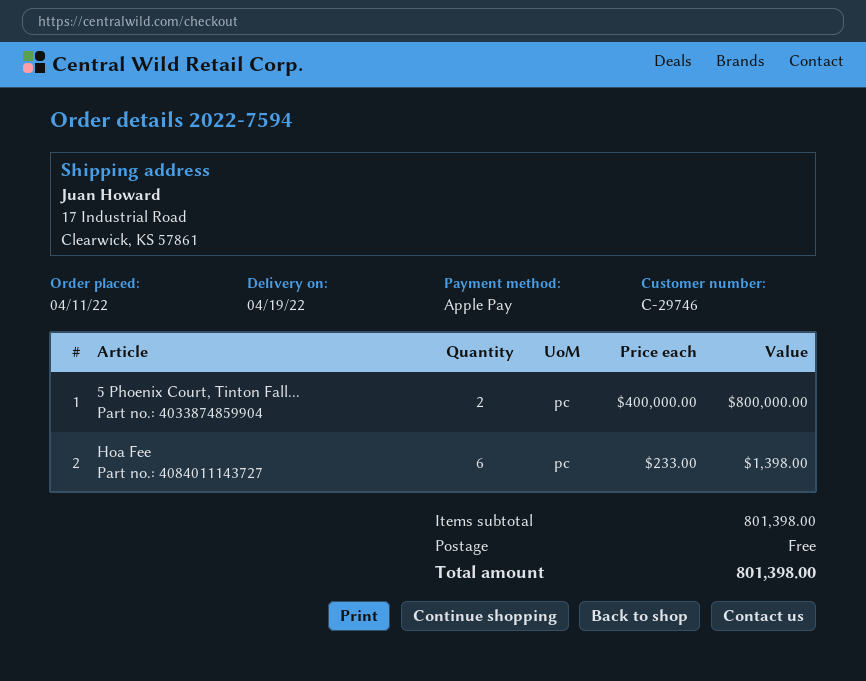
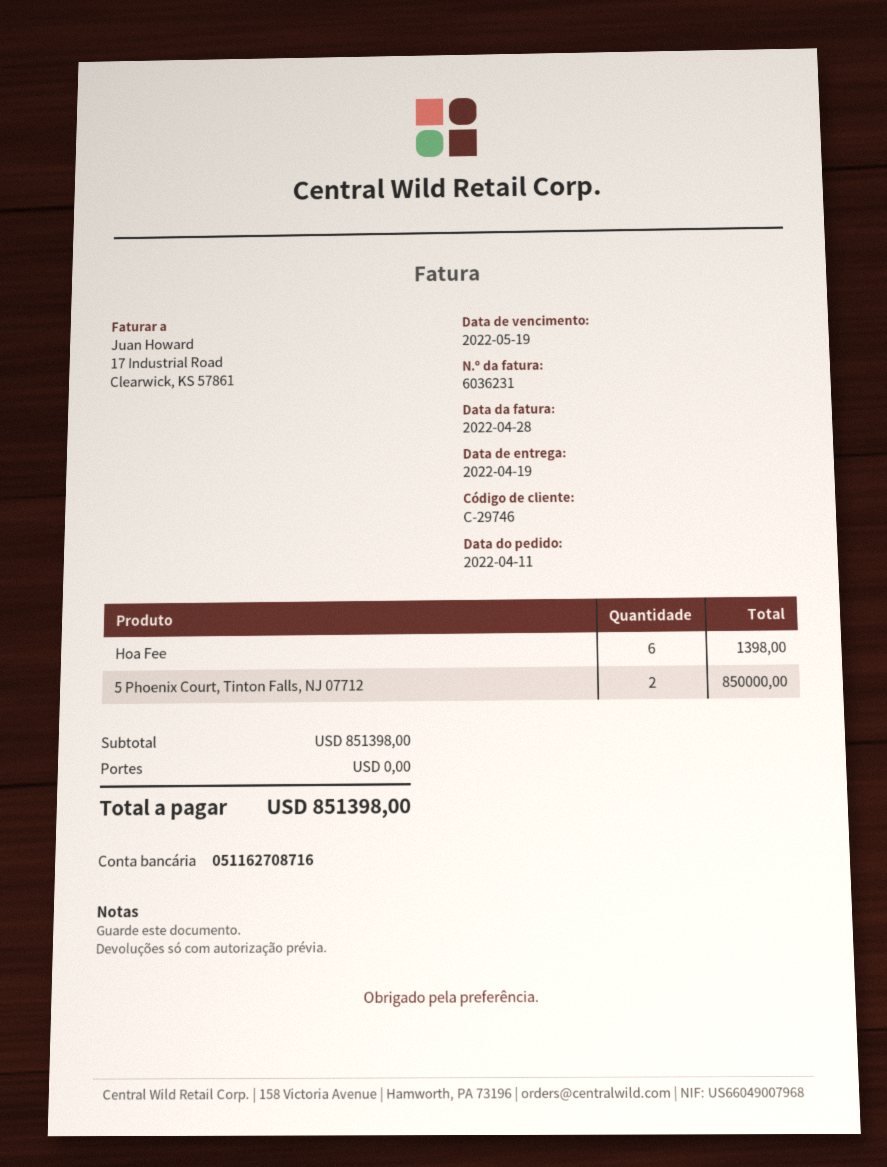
5 Phoenix Court, Tinton Fall...: 2 for 800000.00 -> 2 for 850000.00
subtotal: 801398.00 -> 851398.00
total: 801398.00 -> 851398.00

